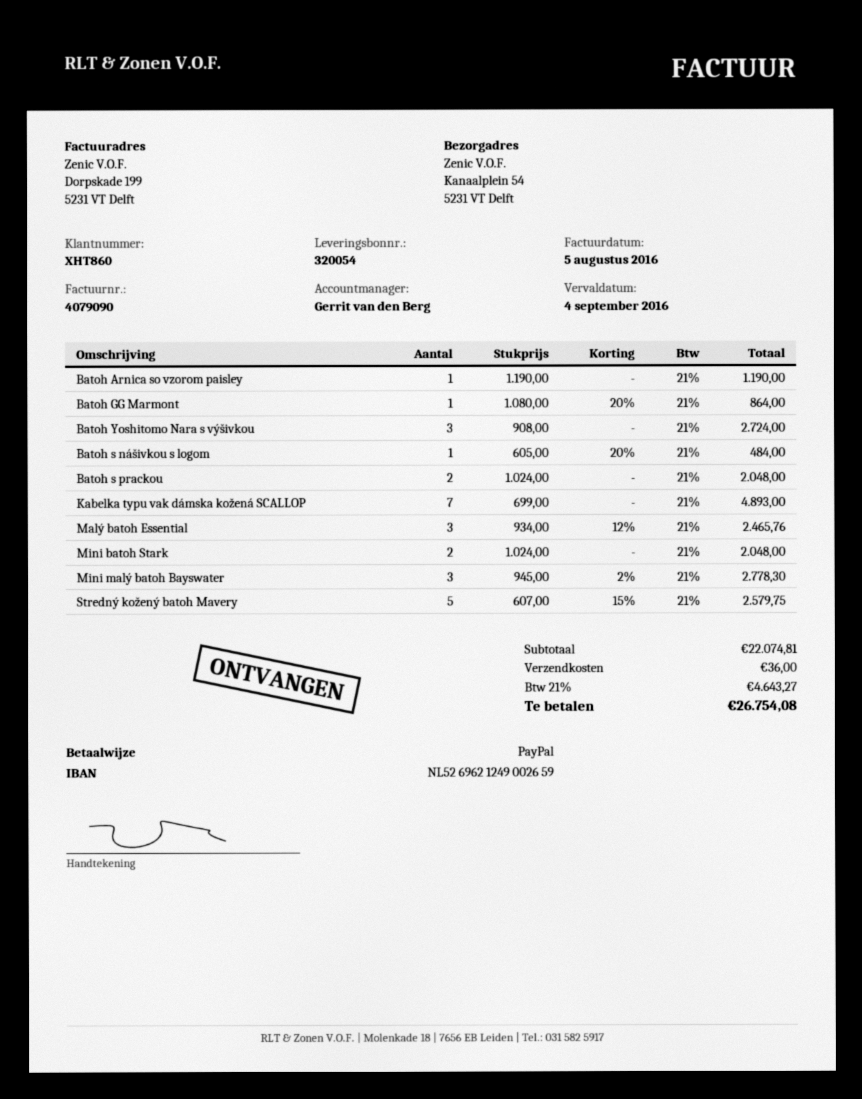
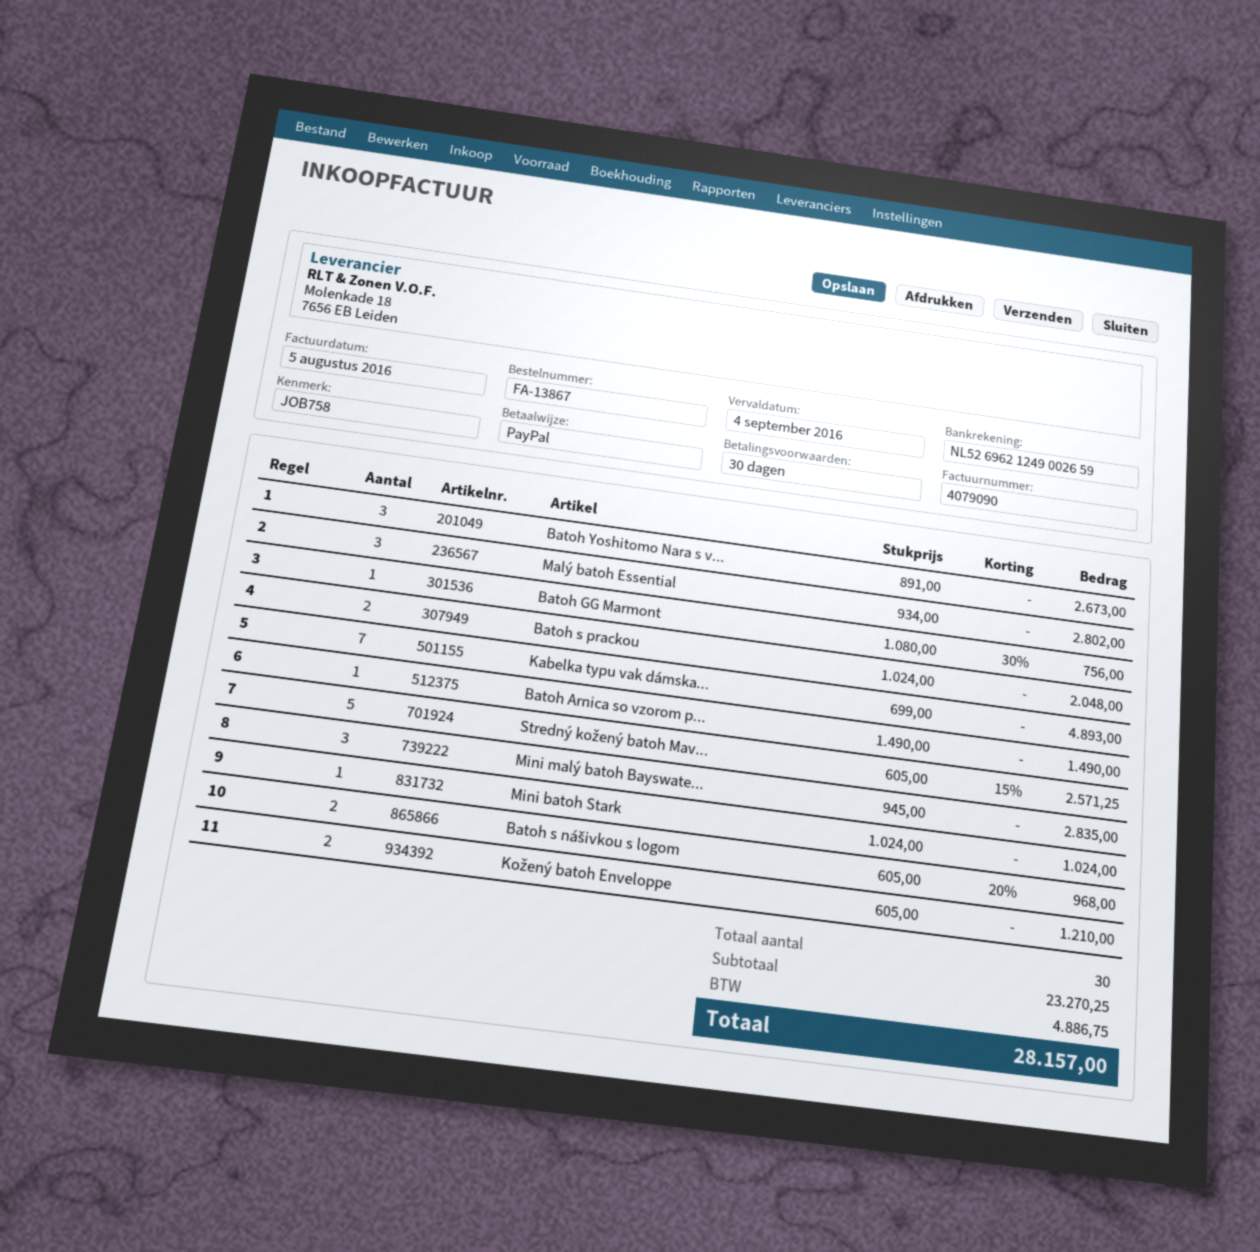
Batoh Arnica so vzorom paisley: 1 x 1190.00 = 1190.00 -> 1 x 1490.00 = 1490.00
Batoh GG Marmont: 1 x 1080.00 - 20% = 864.00 -> 1 x 1080.00 - 30% = 756.00
Batoh Yoshitomo Nara s výšivkou: 3 x 908.00 = 2724.00 -> 3 x 891.00 = 2673.00
Batoh s nášivkou s logom: 1 x 605.00 - 20% = 484.00 -> 2 x 605.00 - 20% = 968.00
Malý batoh Essential: 3 x 934.00 - 12% = 2465.76 -> 3 x 934.00 = 2802.00
Mini batoh Stark: 2 x 1024.00 = 2048.00 -> 1 x 1024.00 = 1024.00
Mini malý batoh Bayswater: 3 x 945.00 - 2% = 2778.30 -> 3 x 945.00 = 2835.00
Stredný kožený batoh Mavery: 5 x 607.00 - 15% = 2579.75 -> 5 x 605.00 - 15% = 2571.25
Kožený batoh Enveloppe: none -> 2 x 605.00 = 1210.00
subtotal: 22074.81 -> 23270.25
shipping: 36.00 -> none
tax: 4643.27 -> 4886.75
total: 26754.08 -> 28157.00

